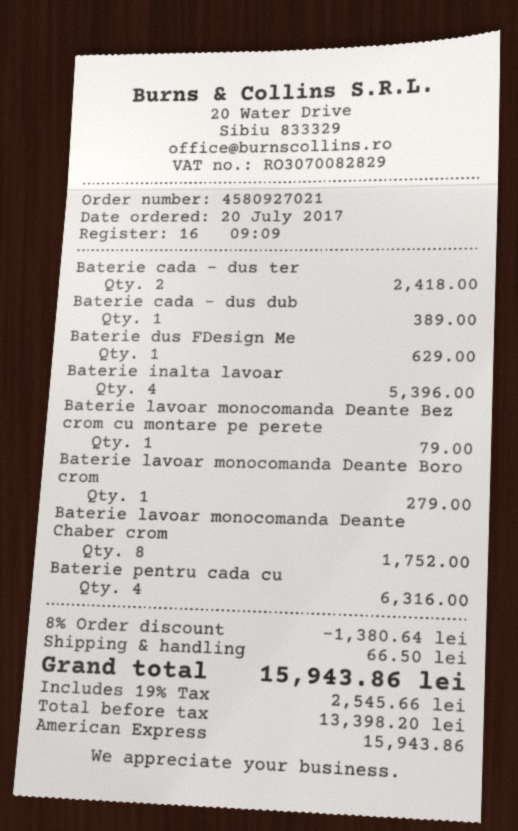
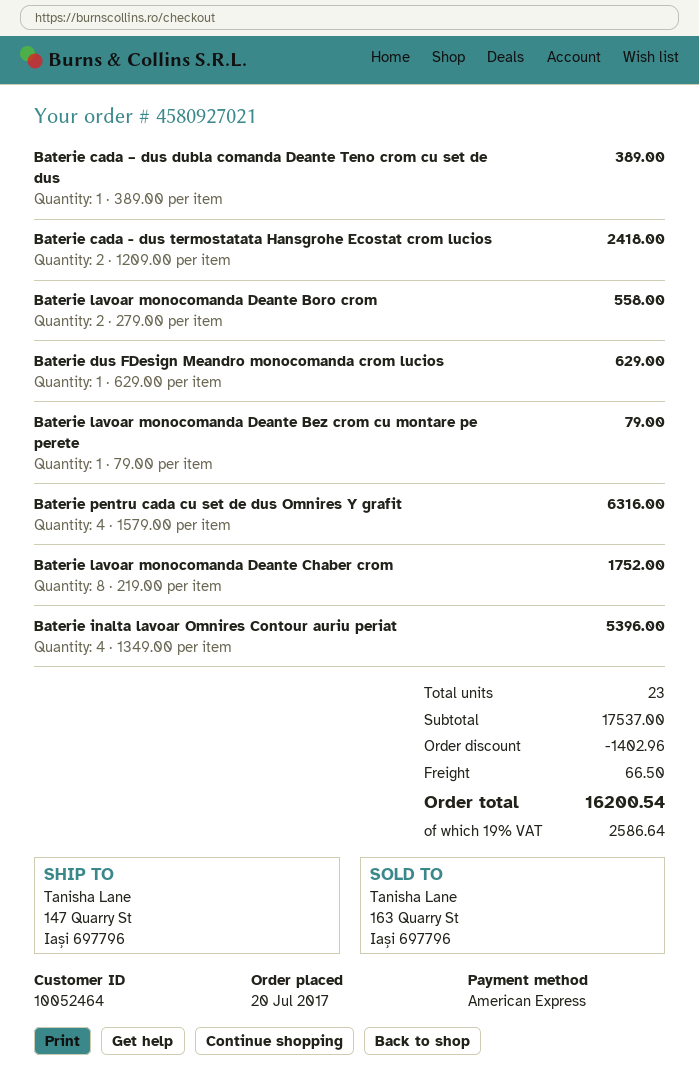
Baterie lavoar monocomanda Deante Boro crom: 1 for 279.00 -> 2 for 558.00
discount: 1380.64 -> 1402.96
tax: 19% = 2545.66 -> 19% = 2586.64
total: 15943.86 -> 16200.54

